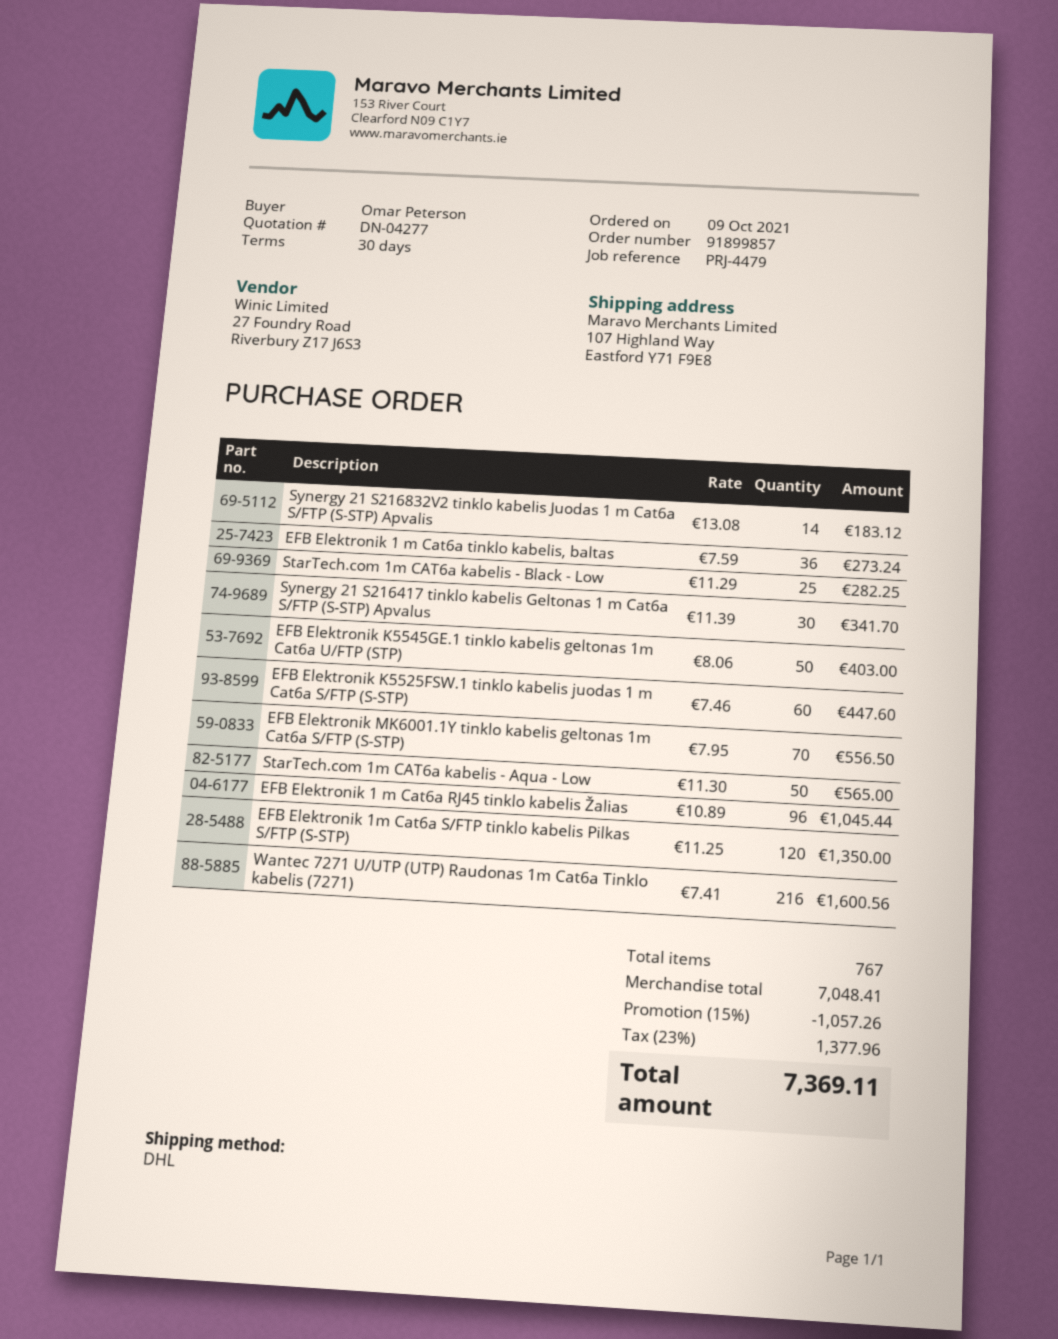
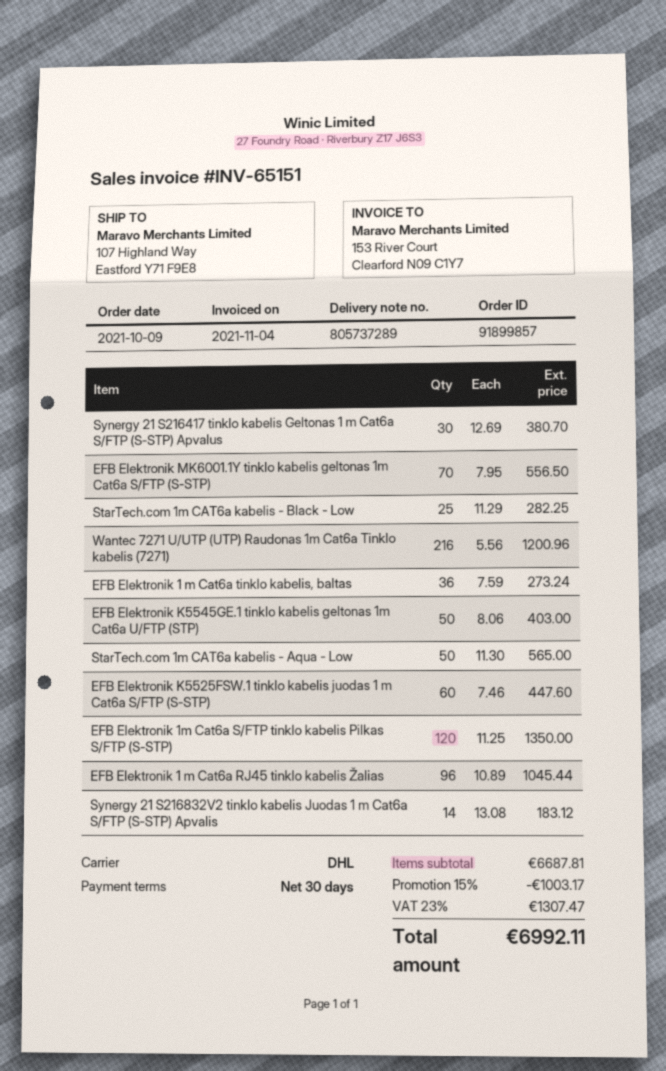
Synergy 21 S216417 tinklo kabelis Geltonas 1 m Cat6a S/FTP (S-STP) Apvalus: 30 x 11.39 = 341.70 -> 30 x 12.69 = 380.70
Wantec 7271 U/UTP (UTP) Raudonas 1m Cat6a Tinklo kabelis (7271): 216 x 7.41 = 1600.56 -> 216 x 5.56 = 1200.96
subtotal: 7048.41 -> 6687.81
discount: 15% = 1057.26 -> 15% = 1003.17
tax: 23% = 1377.96 -> 23% = 1307.47
total: 7369.11 -> 6992.11

